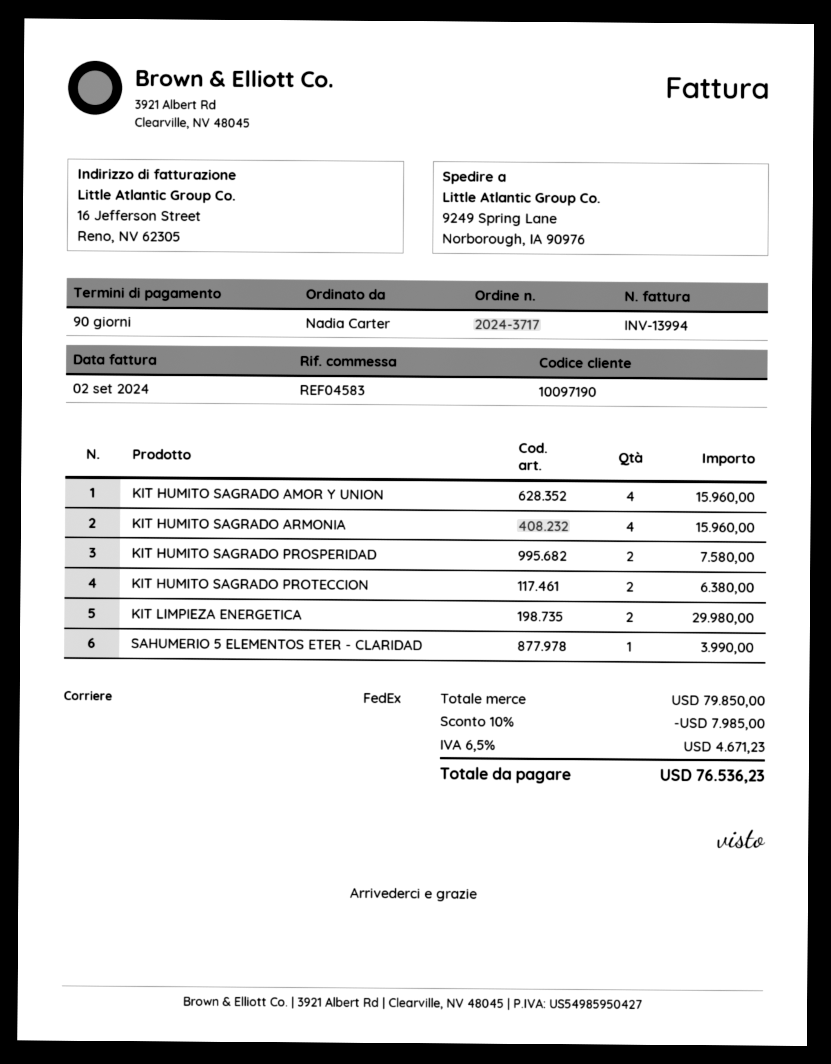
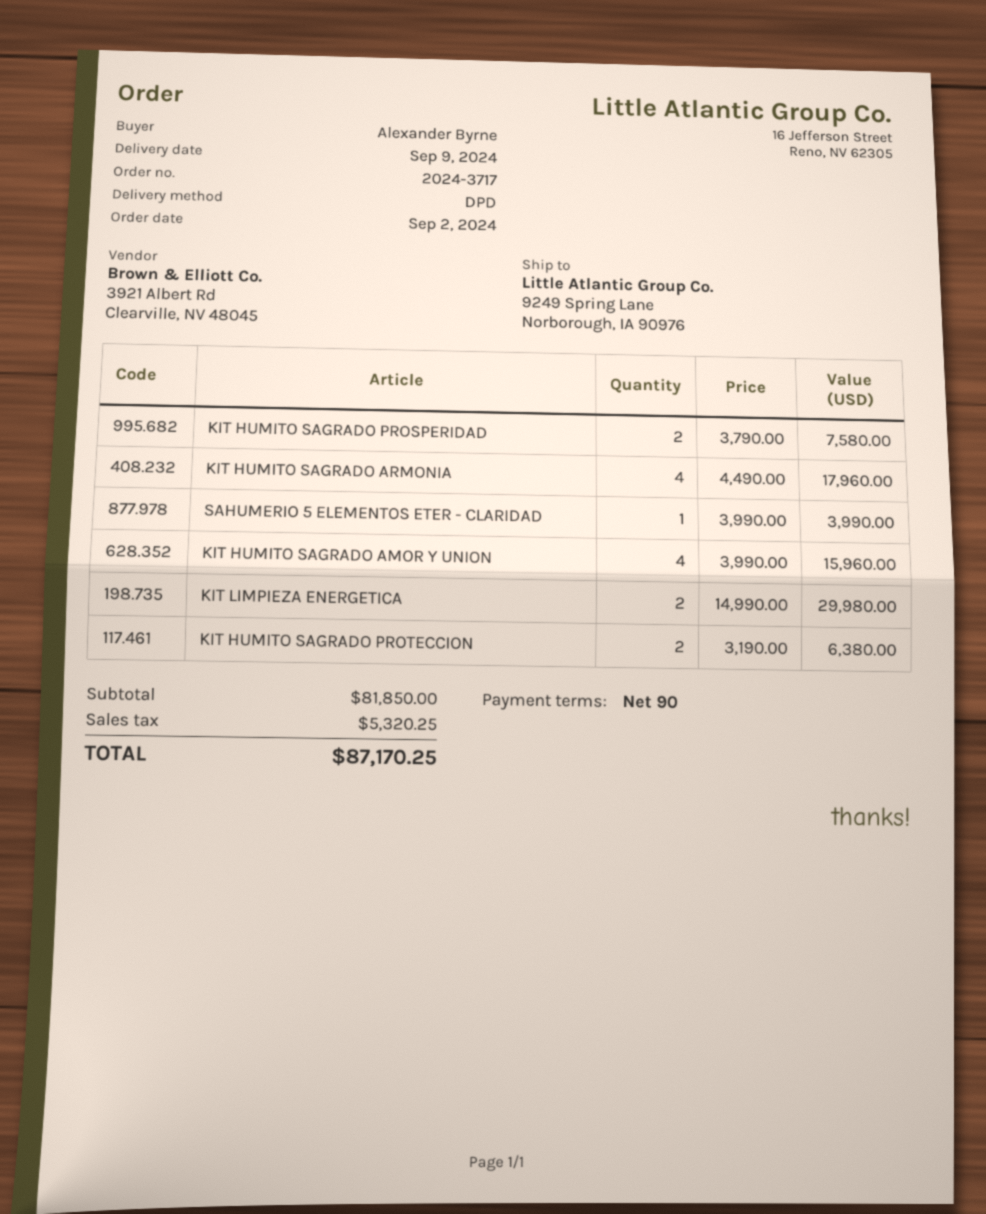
ordered by: Nadia Carter -> Alexander Byrne
shipping method: FedEx -> DPD
KIT HUMITO SAGRADO ARMONIA: 4 for 15960.00 -> 4 for 17960.00
subtotal: 79850.00 -> 81850.00
discount: 10% = 7985.00 -> none
tax: 4671.23 -> 5320.25
total: 76536.23 -> 87170.25

